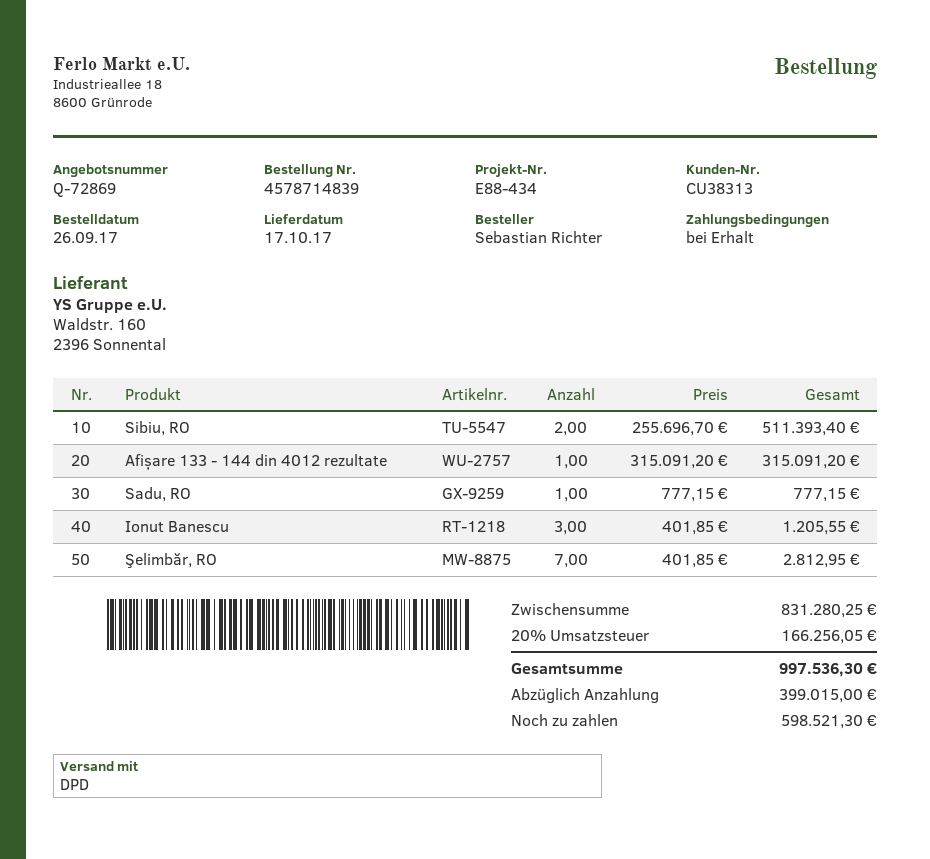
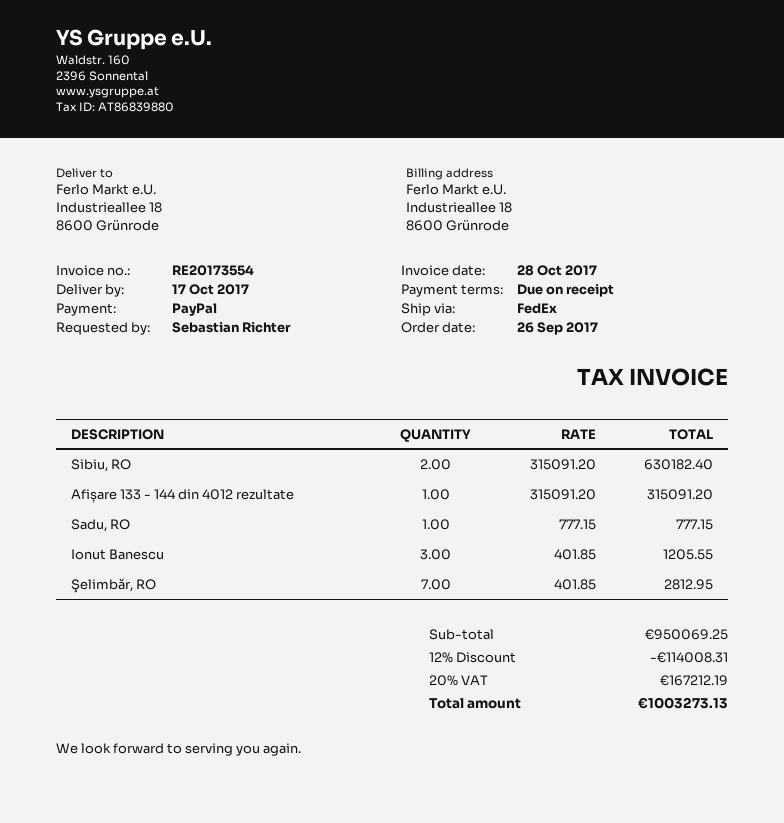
shipping method: DPD -> FedEx
Sibiu, RO: 2 x 255696.70 = 511393.40 -> 2 x 315091.20 = 630182.40
subtotal: 831280.25 -> 950069.25
discount: none -> 12% = 114008.31
tax: 20% = 166256.05 -> 20% = 167212.19
total: 997536.30 -> 1003273.13

